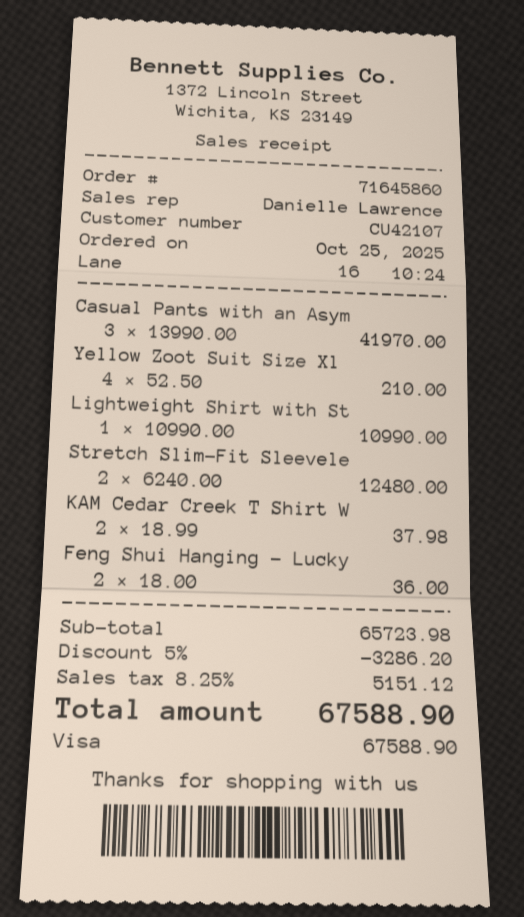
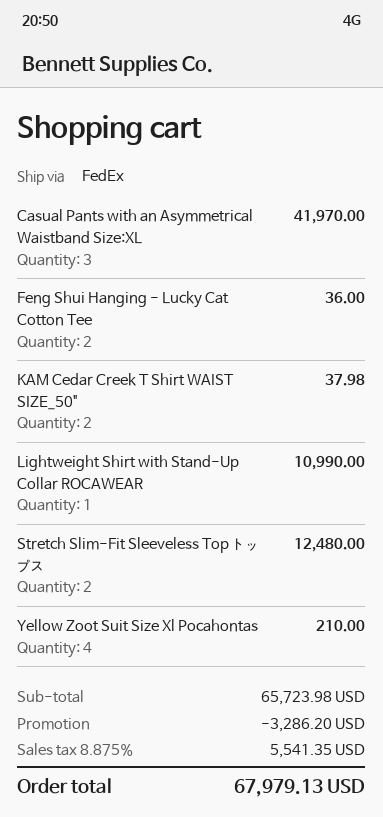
tax: 8.25% = 5151.12 -> 8.875% = 5541.35
total: 67588.90 -> 67979.13

